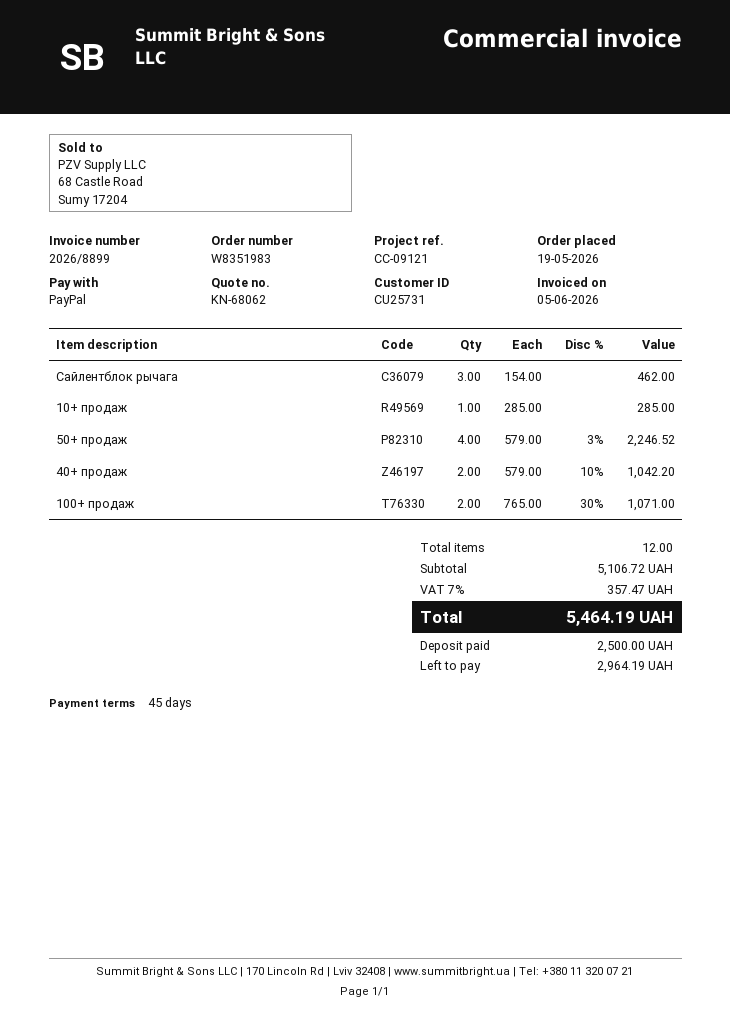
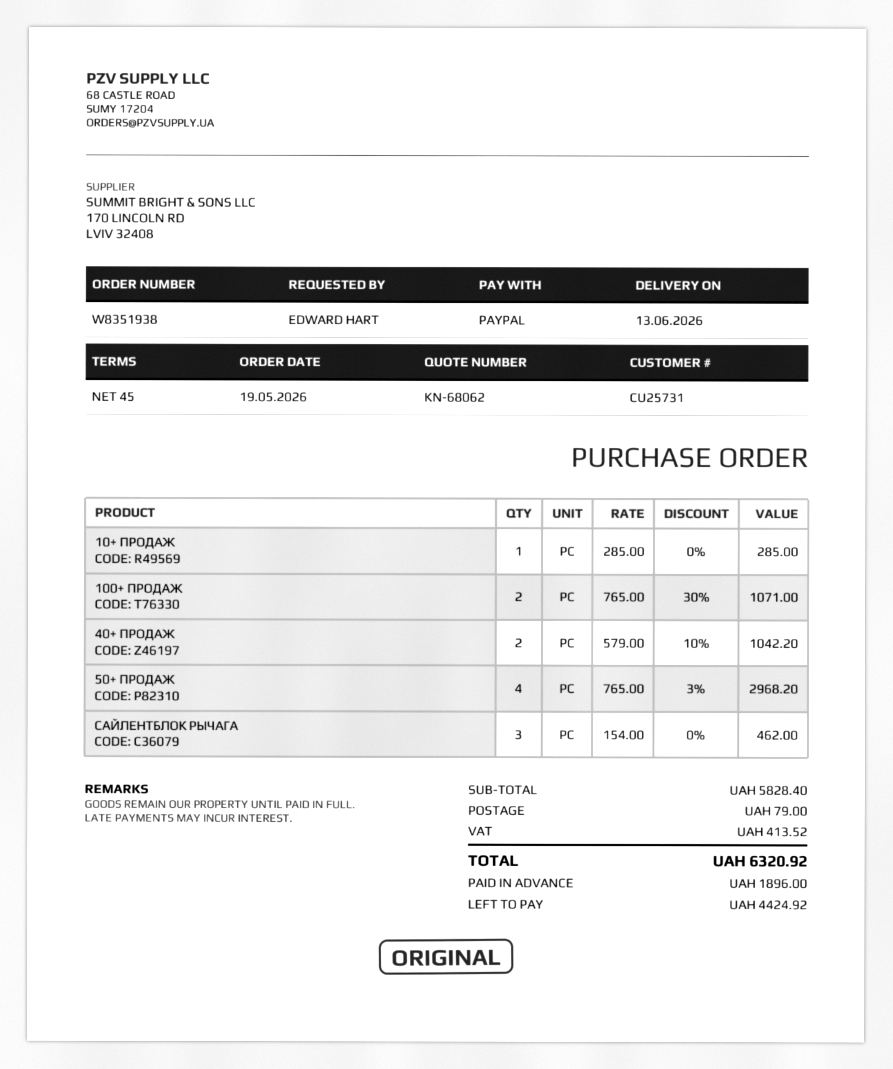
order number: W8351983 -> W8351938
50+ продаж: 4 x 579.00 - 3% = 2246.52 -> 4 x 765.00 - 3% = 2968.20
subtotal: 5106.72 -> 5828.40
shipping: none -> 79.00
tax: 357.47 -> 413.52
total: 5464.19 -> 6320.92
deposit: 2500.00 -> 1896.00
balance: 2964.19 -> 4424.92

